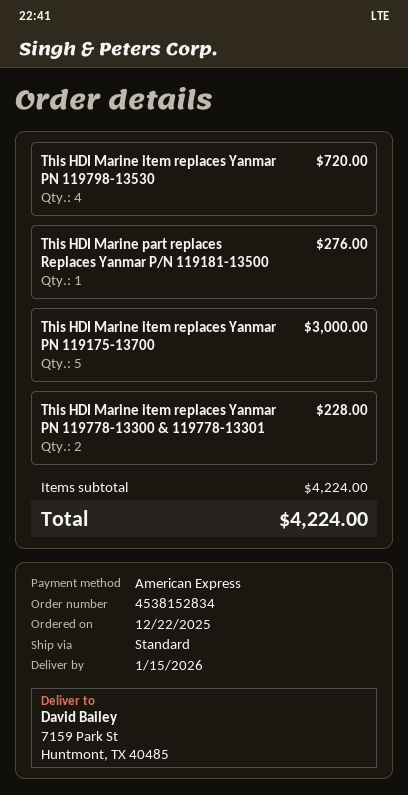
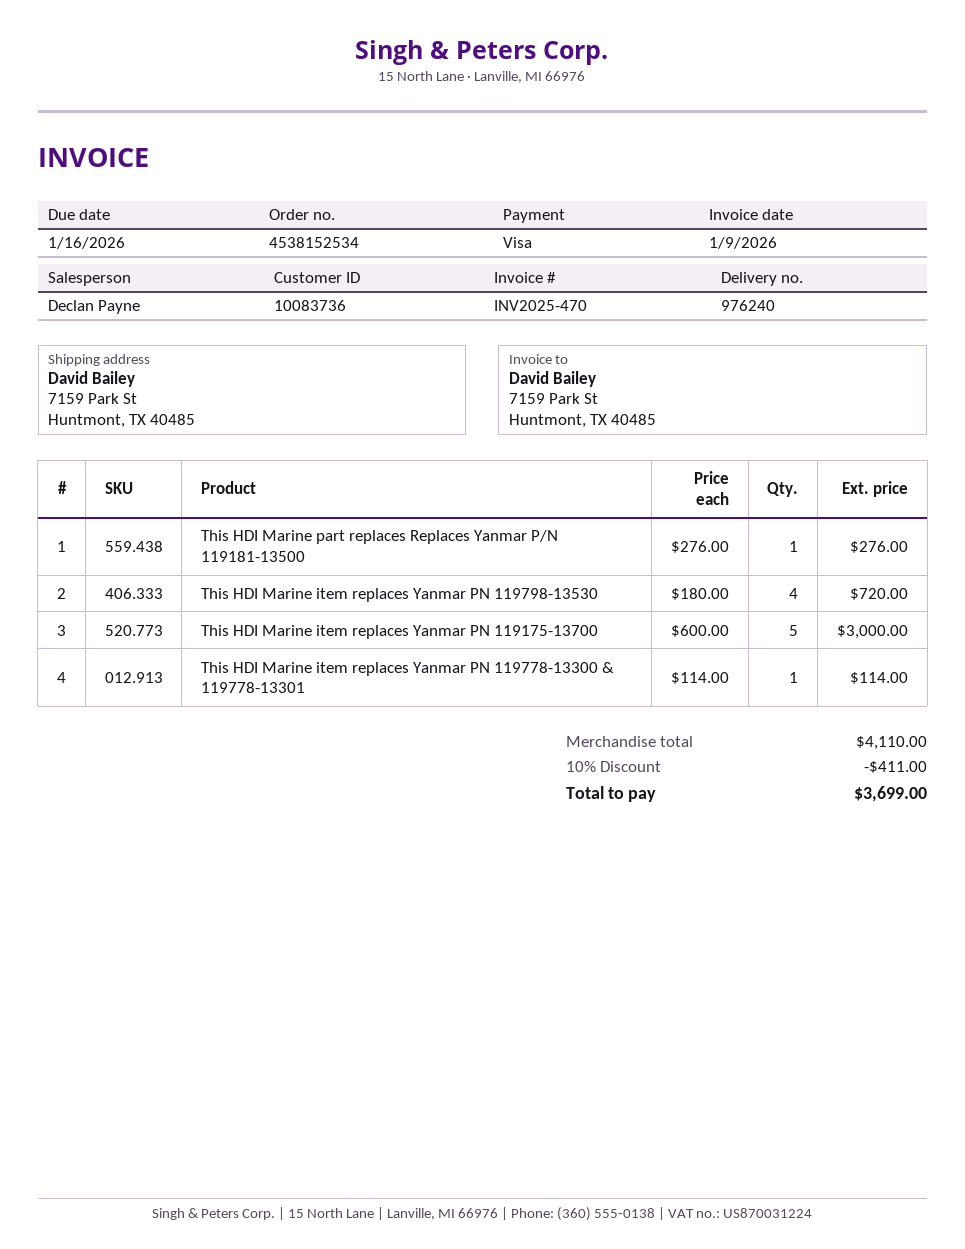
order number: 4538152834 -> 4538152534
payment method: American Express -> Visa
This HDI Marine item replaces Yanmar PN 119778-13300 & 119778-13301: 2 for 228.00 -> 1 for 114.00
subtotal: 4224.00 -> 4110.00
discount: none -> 10% = 411.00
total: 4224.00 -> 3699.00

